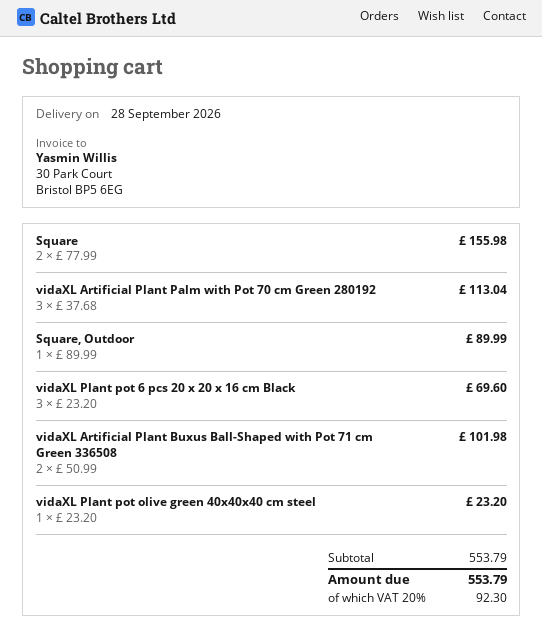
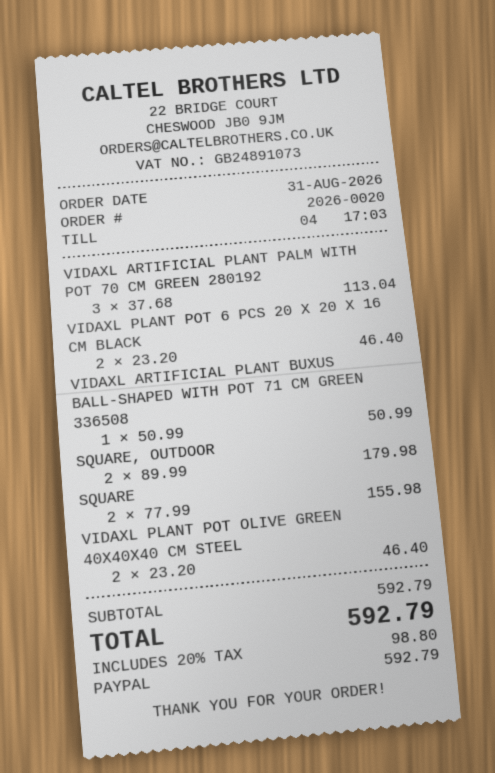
Square, Outdoor: 1 x 89.99 = 89.99 -> 2 x 89.99 = 179.98
vidaXL Plant pot 6 pcs 20 x 20 x 16 cm Black: 3 x 23.20 = 69.60 -> 2 x 23.20 = 46.40
vidaXL Artificial Plant Buxus Ball-Shaped with Pot 71 cm Green 336508: 2 x 50.99 = 101.98 -> 1 x 50.99 = 50.99
vidaXL Plant pot olive green 40x40x40 cm steel: 1 x 23.20 = 23.20 -> 2 x 23.20 = 46.40
subtotal: 553.79 -> 592.79
tax: 20% = 92.30 -> 20% = 98.80
total: 553.79 -> 592.79

